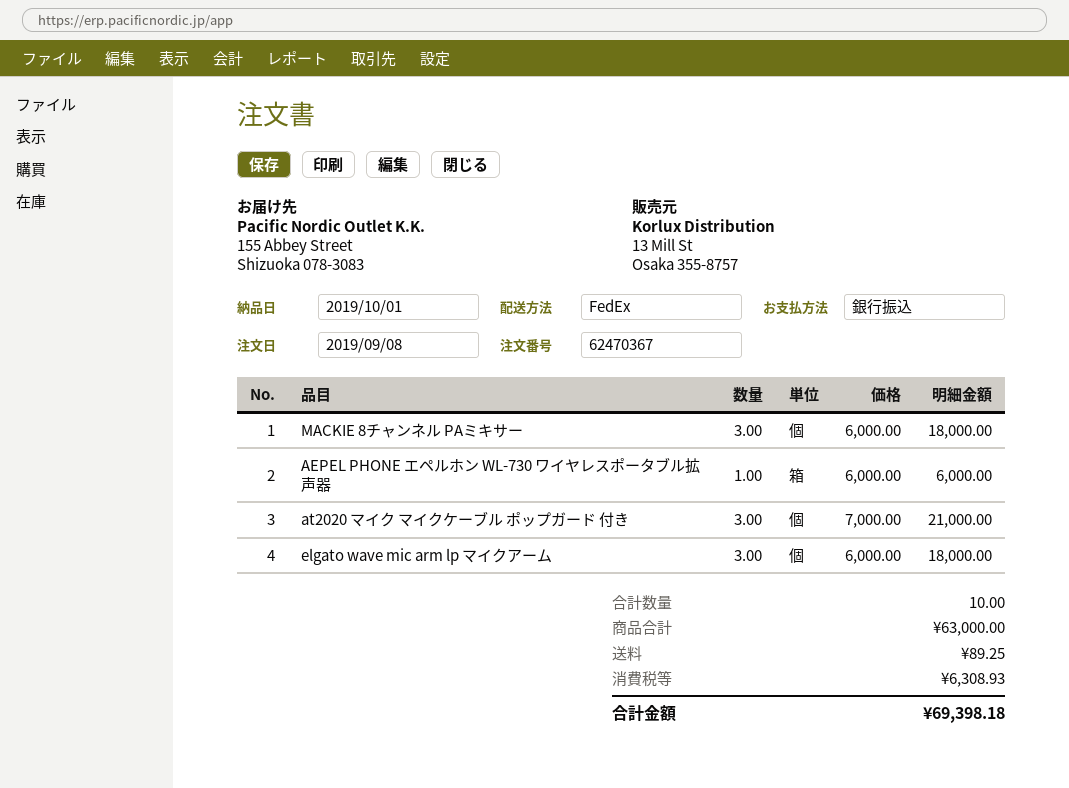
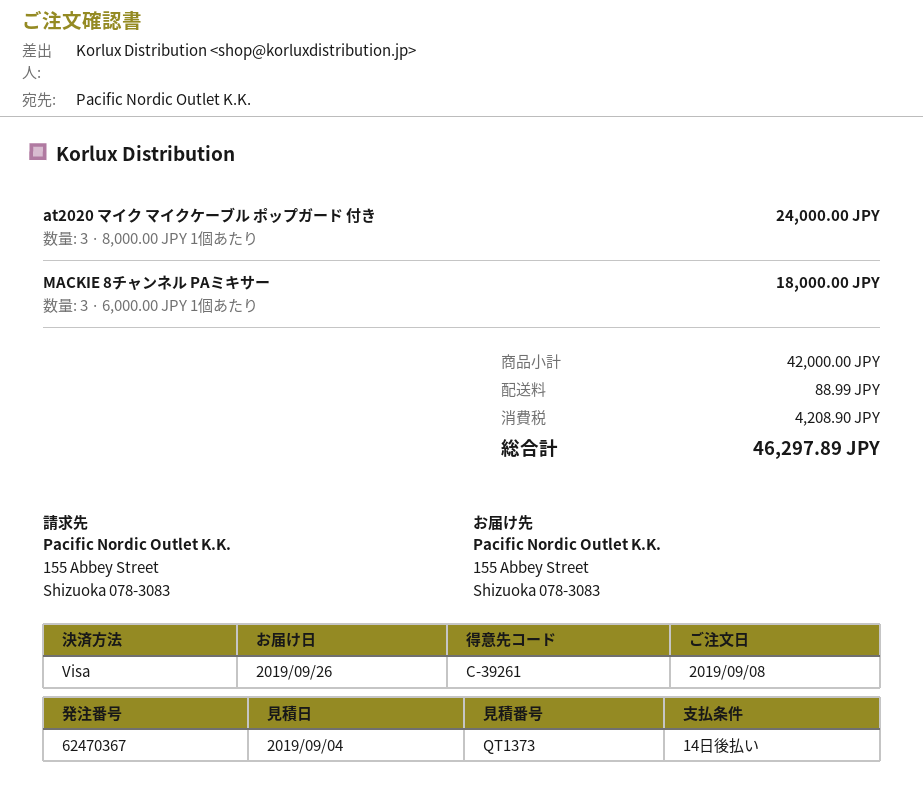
delivery date: 2019-10-01 -> 2019-09-26
payment method: bank transfer -> Visa
AEPEL PHONE エペルホン WL-730 ワイヤレスポータブル拡声器: 1 x 6000.00 = 6000.00 -> none
at2020 マイク マイクケーブル ポップガード 付き: 3 x 7000.00 = 21000.00 -> 3 x 8000.00 = 24000.00
elgato wave mic arm lp マイクアーム: 3 x 6000.00 = 18000.00 -> none
subtotal: 63000.00 -> 42000.00
shipping: 89.25 -> 88.99
tax: 6308.93 -> 4208.90
total: 69398.18 -> 46297.89

